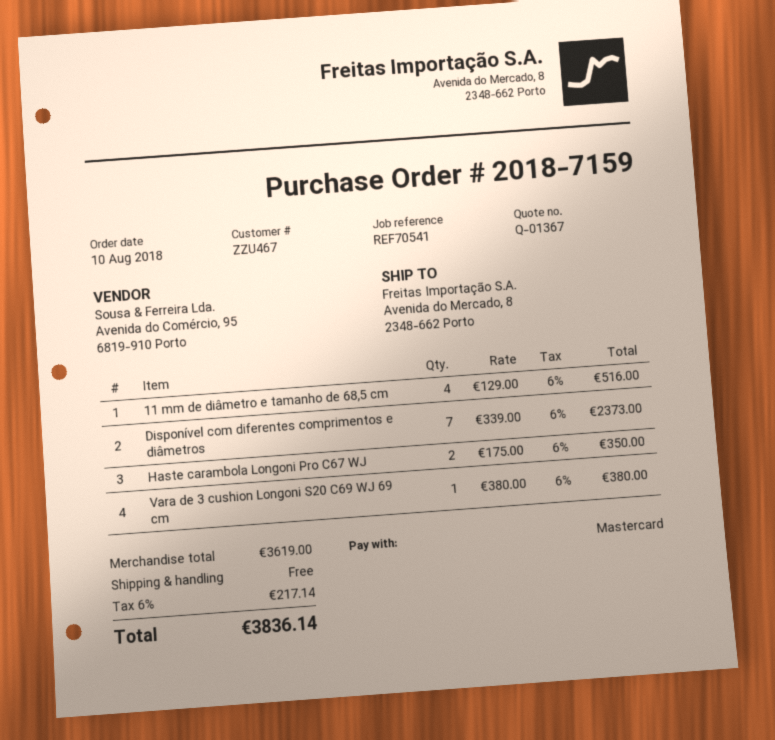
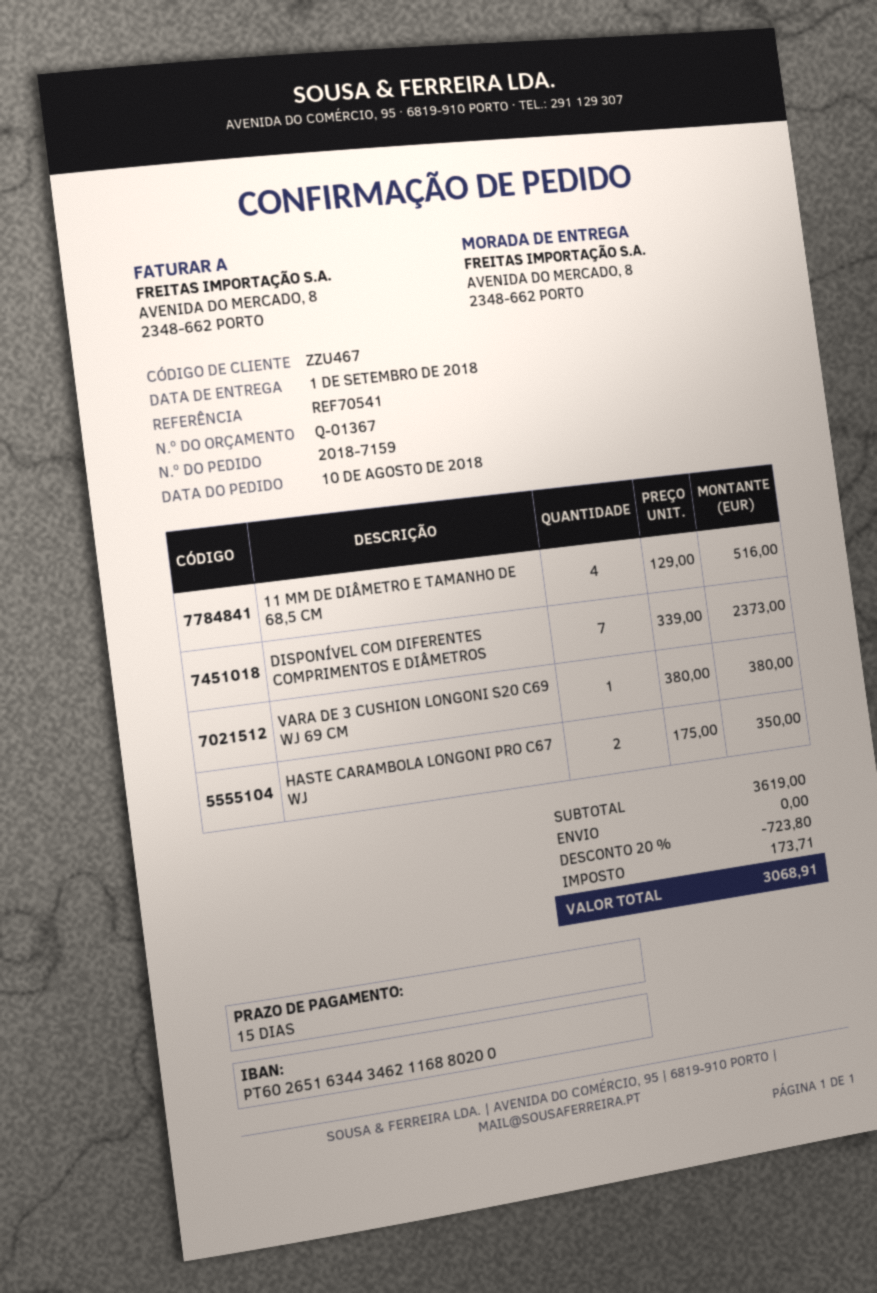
discount: none -> 20% = 723.80
tax: 217.14 -> 173.71
total: 3836.14 -> 3068.91

